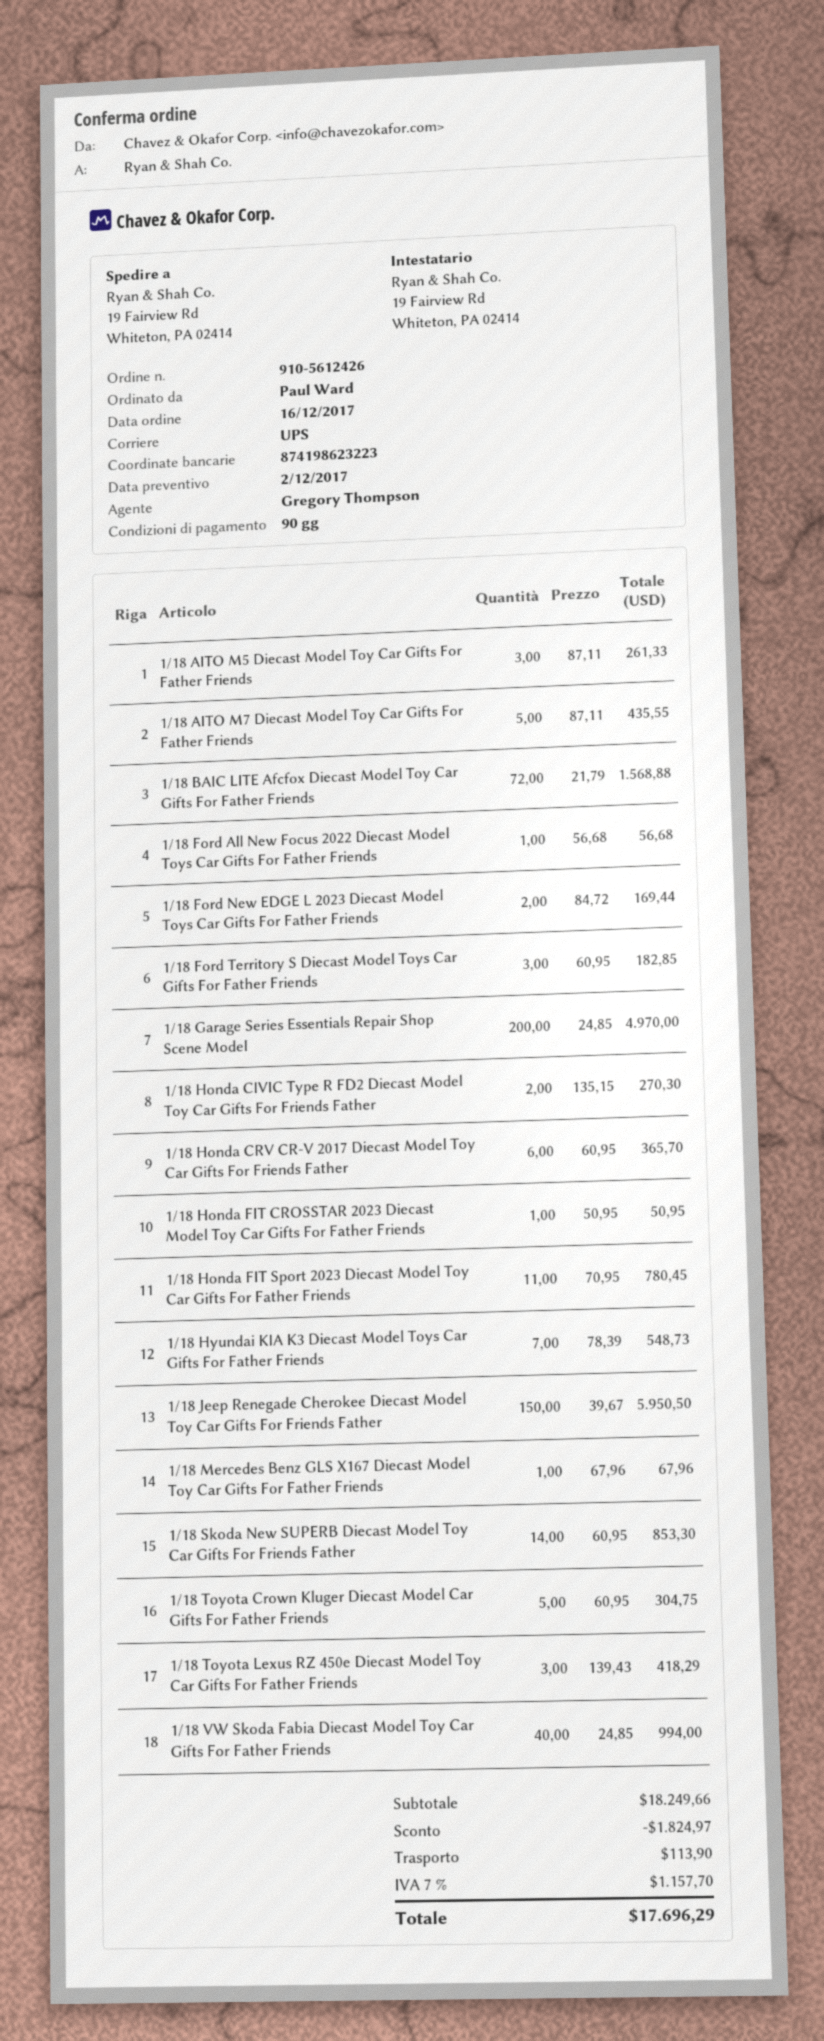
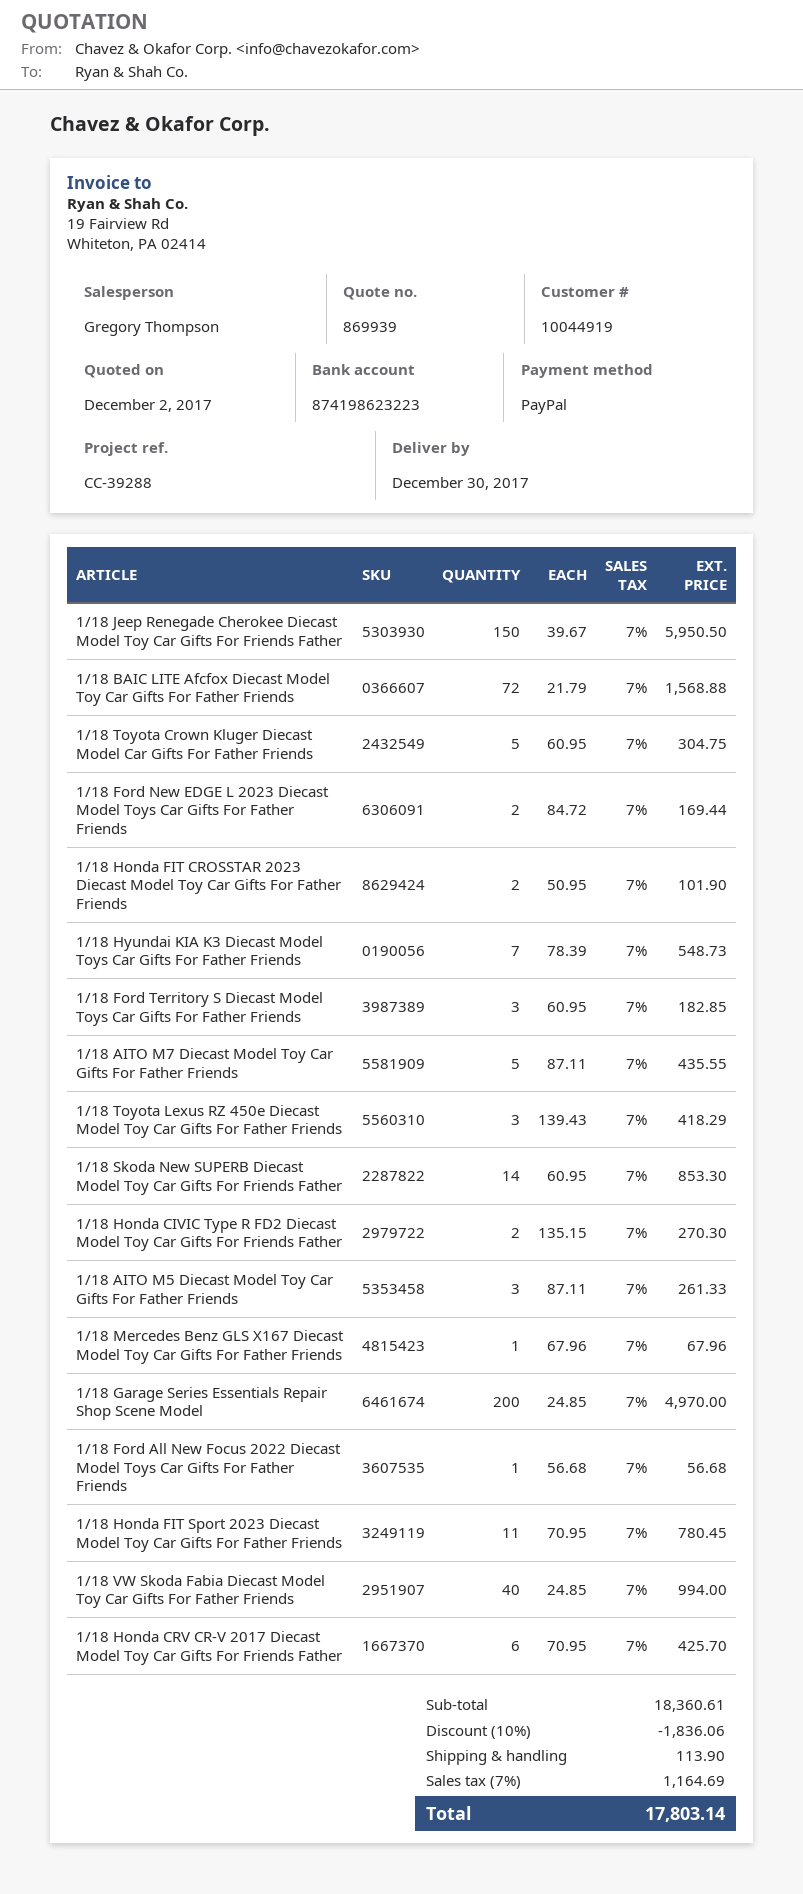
1/18 Honda CRV CR-V 2017 Diecast Model Toy Car Gifts For Friends Father: 6 x 60.95 = 365.70 -> 6 x 70.95 = 425.70
1/18 Honda FIT CROSSTAR 2023 Diecast Model Toy Car Gifts For Father Friends: 1 x 50.95 = 50.95 -> 2 x 50.95 = 101.90
subtotal: 18249.66 -> 18360.61
discount: 1824.97 -> 1836.06
tax: 7% = 1157.70 -> 7% = 1164.69
total: 17696.29 -> 17803.14

